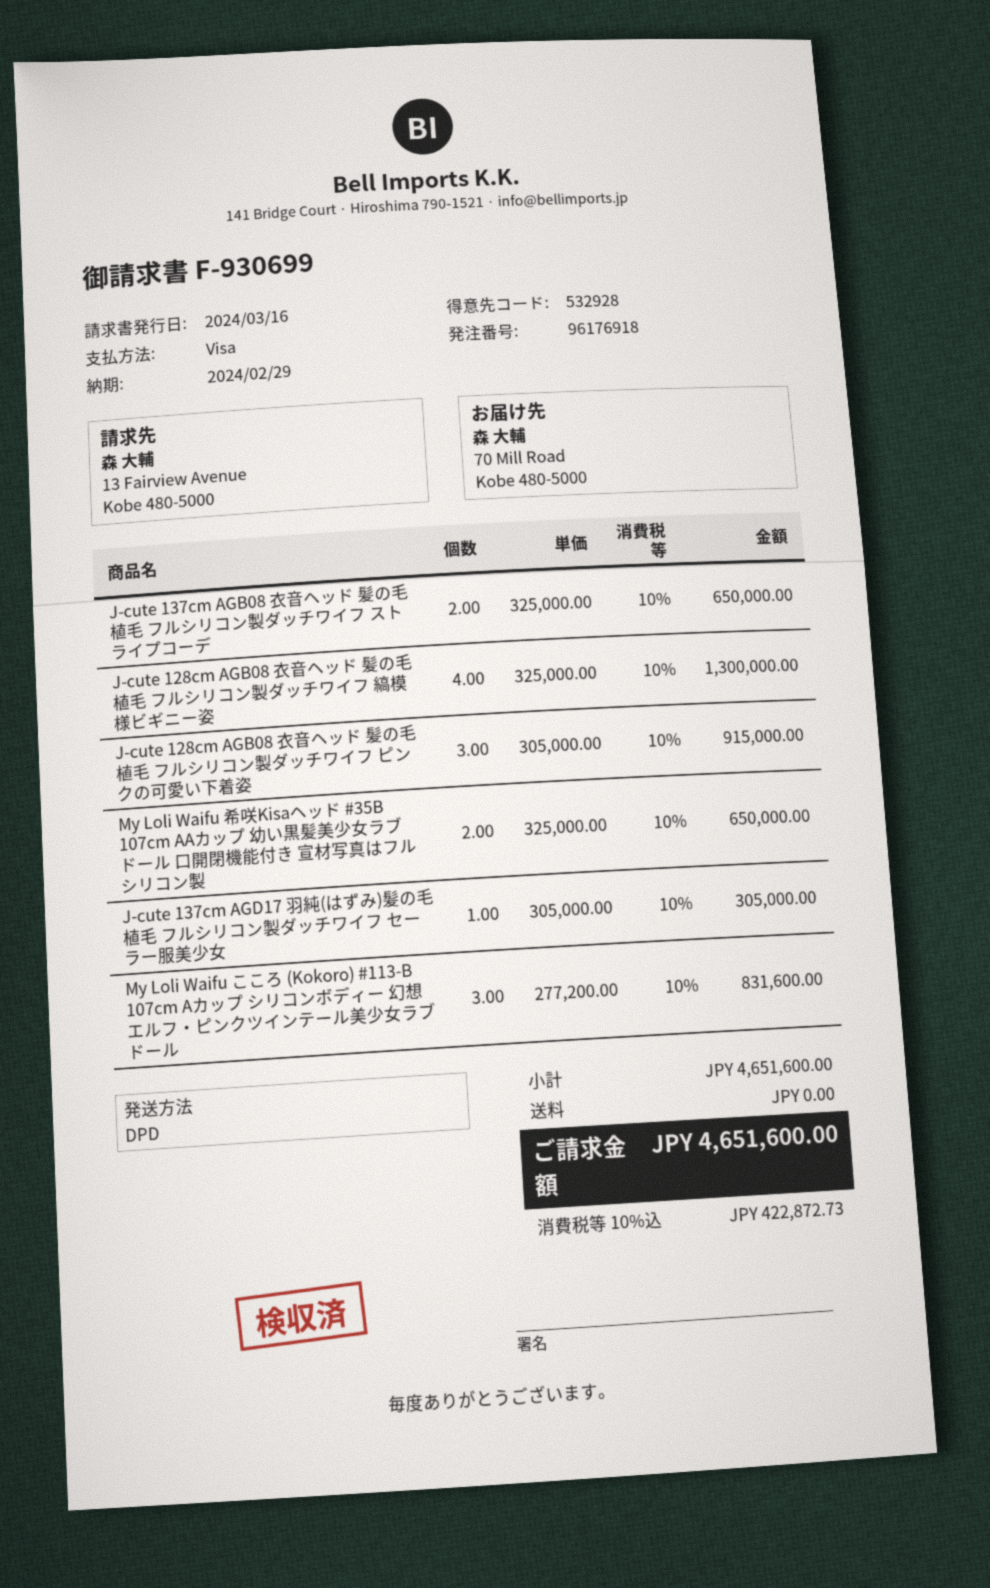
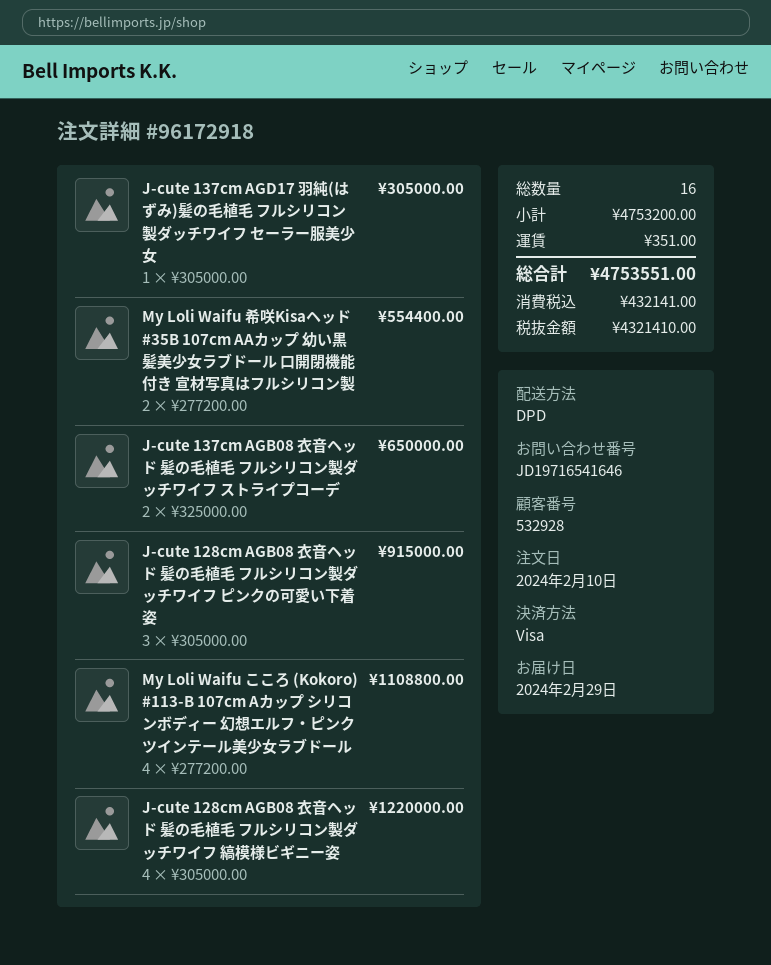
order number: 96176918 -> 96172918
J-cute 128cm AGB08 衣音ヘッド 髪の毛植毛 フルシリコン製ダッチワイフ 縞模様ビギニー姿: 4 x 325000.00 = 1300000.00 -> 4 x 305000.00 = 1220000.00
My Loli Waifu 希咲Kisaヘッド #35B 107cm AAカップ 幼い黒髪美少女ラブドール 口開閉機能付き 宣材写真はフルシリコン製: 2 x 325000.00 = 650000.00 -> 2 x 277200.00 = 554400.00
My Loli Waifu こころ (Kokoro) #113-B 107cm Aカップ シリコンボディー 幻想エルフ・ピンクツインテール美少女ラブドール: 3 x 277200.00 = 831600.00 -> 4 x 277200.00 = 1108800.00
subtotal: 4651600.00 -> 4753200.00
shipping: 0.00 -> 351.00
tax: 422872.73 -> 432141.00
total: 4651600.00 -> 4753551.00

